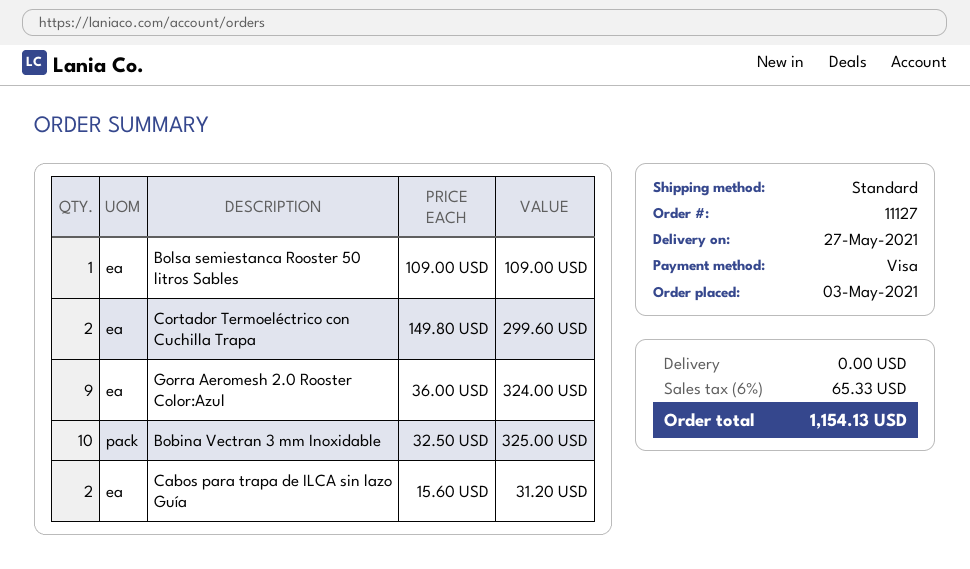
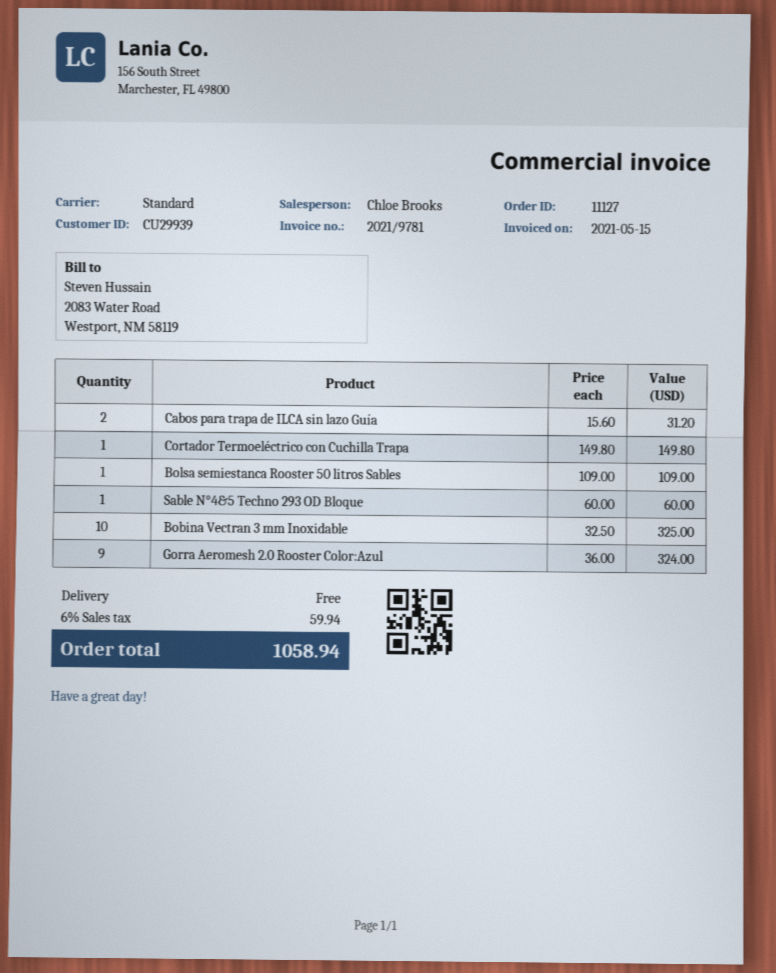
Cortador Termoeléctrico con Cuchilla Trapa: 2 x 149.80 = 299.60 -> 1 x 149.80 = 149.80
Sable N°4&5 Techno 293 OD Bloque: none -> 1 x 60.00 = 60.00
tax: 6% = 65.33 -> 6% = 59.94
total: 1154.13 -> 1058.94

